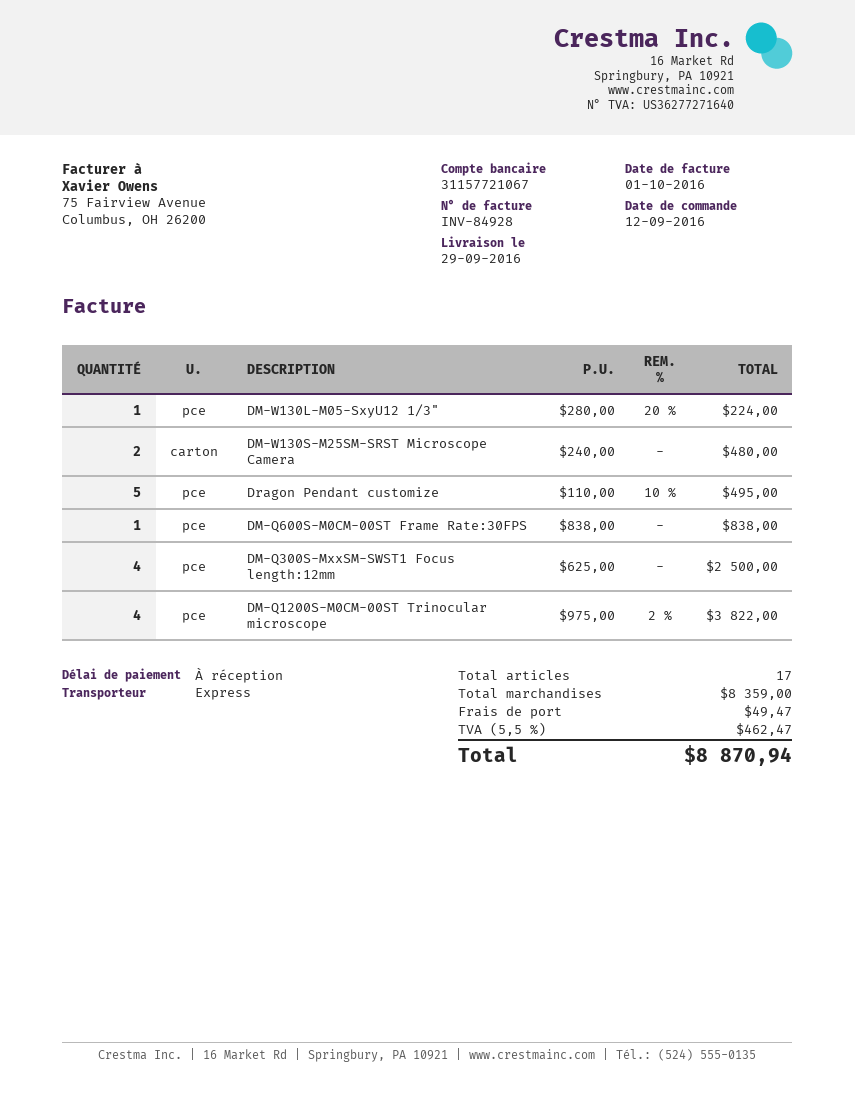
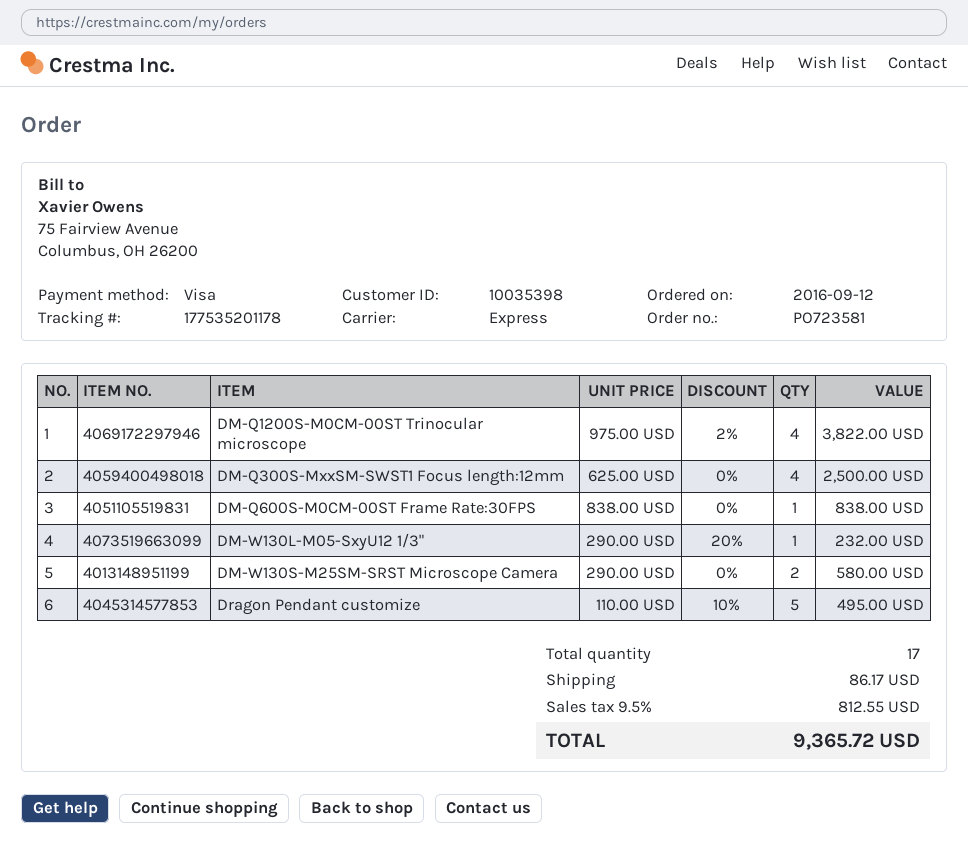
DM-W130L-M05-SxyU12 1/3": 1 x 280.00 - 20% = 224.00 -> 1 x 290.00 - 20% = 232.00
DM-W130S-M25SM-SRST Microscope Camera: 2 x 240.00 = 480.00 -> 2 x 290.00 = 580.00
shipping: 49.47 -> 86.17
tax: 5.5% = 462.47 -> 9.5% = 812.55
total: 8870.94 -> 9365.72

